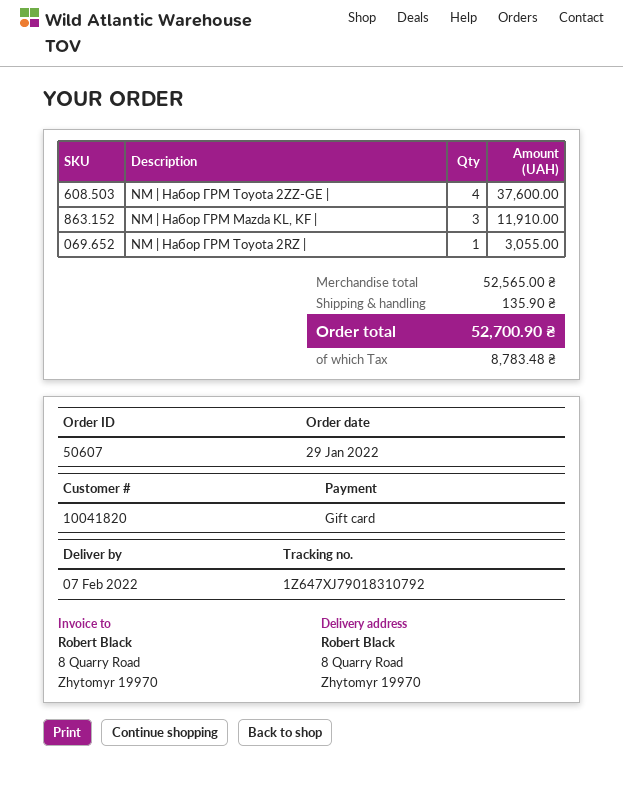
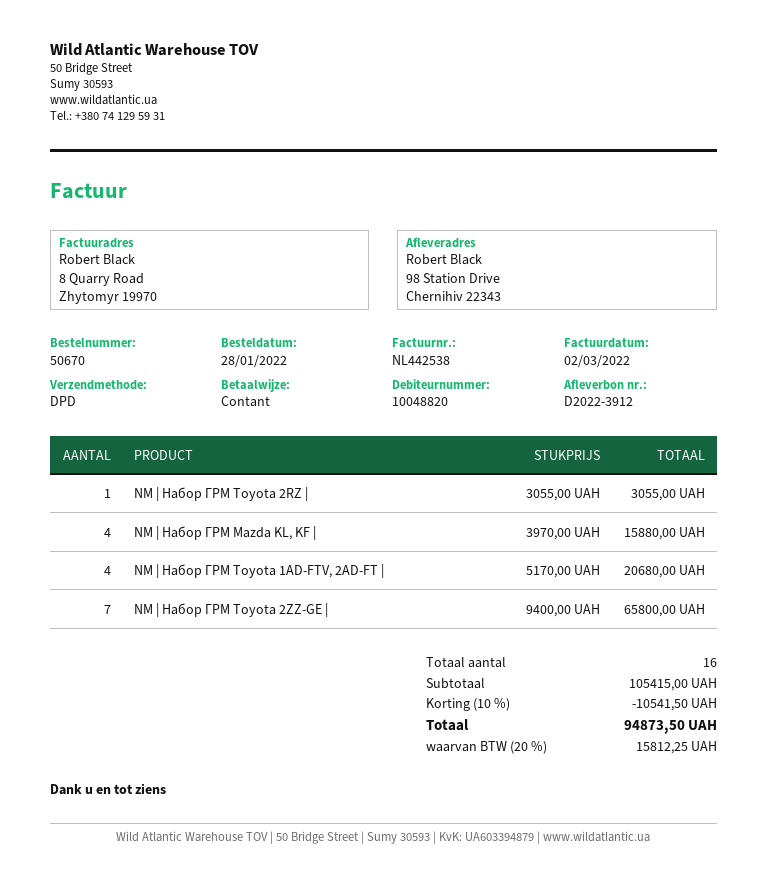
order number: 50607 -> 50670
order date: 2022-01-29 -> 2022-01-28
customer number: 10041820 -> 10048820
payment method: gift card -> cash
ship to: 8 Quarry Road, Zhytomyr 19970 -> 98 Station Drive, Chernihiv 22343
NM | Набор ГРМ Toyota 2ZZ-GE |: 4 for 37600.00 -> 7 for 65800.00
NM | Набор ГРМ Mazda KL, KF |: 3 for 11910.00 -> 4 for 15880.00
NM | Набор ГРМ Toyota 1AD-FTV, 2AD-FT |: none -> 4 for 20680.00
subtotal: 52565.00 -> 105415.00
discount: none -> 10% = 10541.50
shipping: 135.90 -> none
tax: 8783.48 -> 15812.25
total: 52700.90 -> 94873.50

